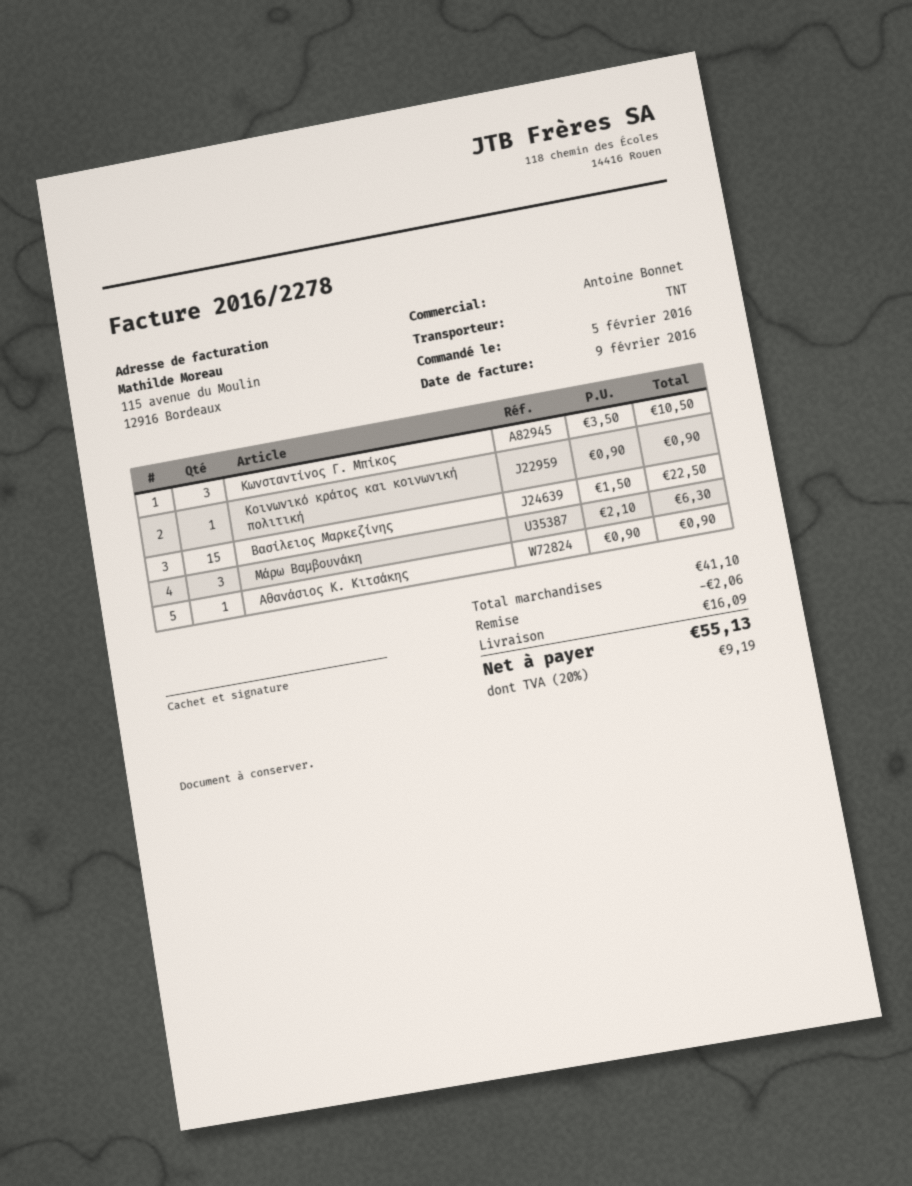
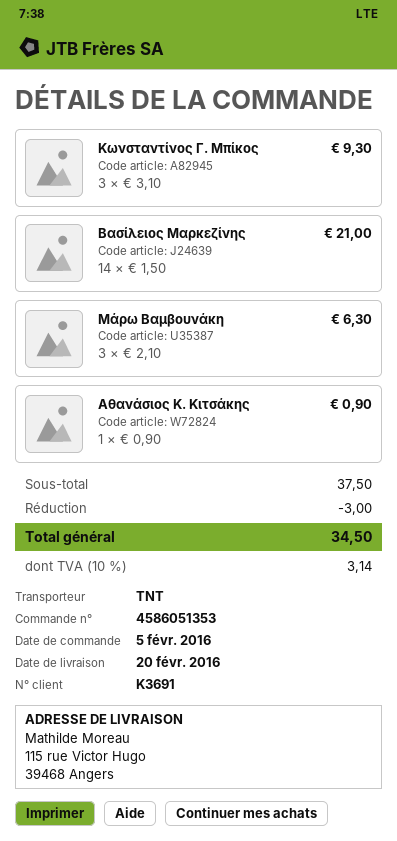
Κωνσταντίνος Γ. Μπίκος: 3 x 3.50 = 10.50 -> 3 x 3.10 = 9.30
Κοινωνικό κράτος και κοινωνική πολιτική: 1 x 0.90 = 0.90 -> none
Βασίλειος Μαρκεζίνης: 15 x 1.50 = 22.50 -> 14 x 1.50 = 21.00
subtotal: 41.10 -> 37.50
discount: 2.06 -> 3.00
shipping: 16.09 -> none
tax: 20% = 9.19 -> 10% = 3.14
total: 55.13 -> 34.50

